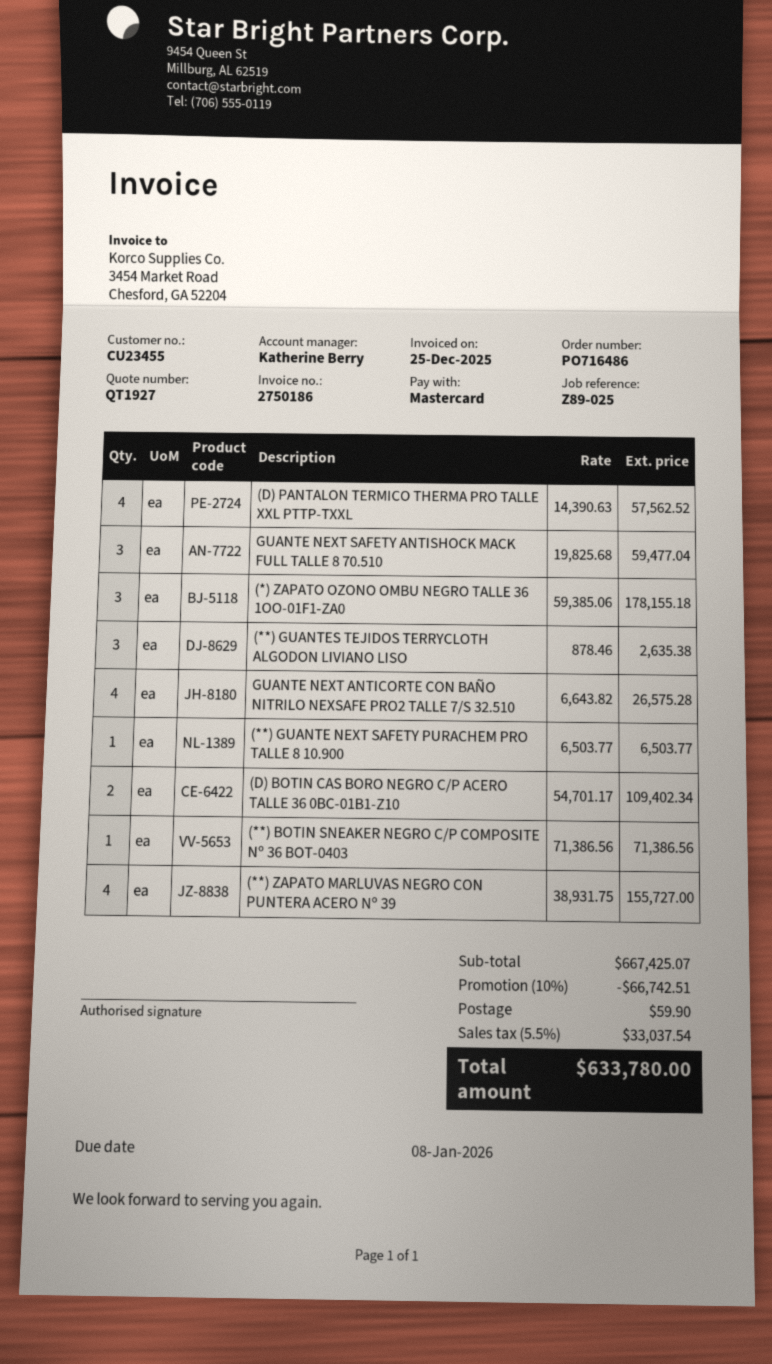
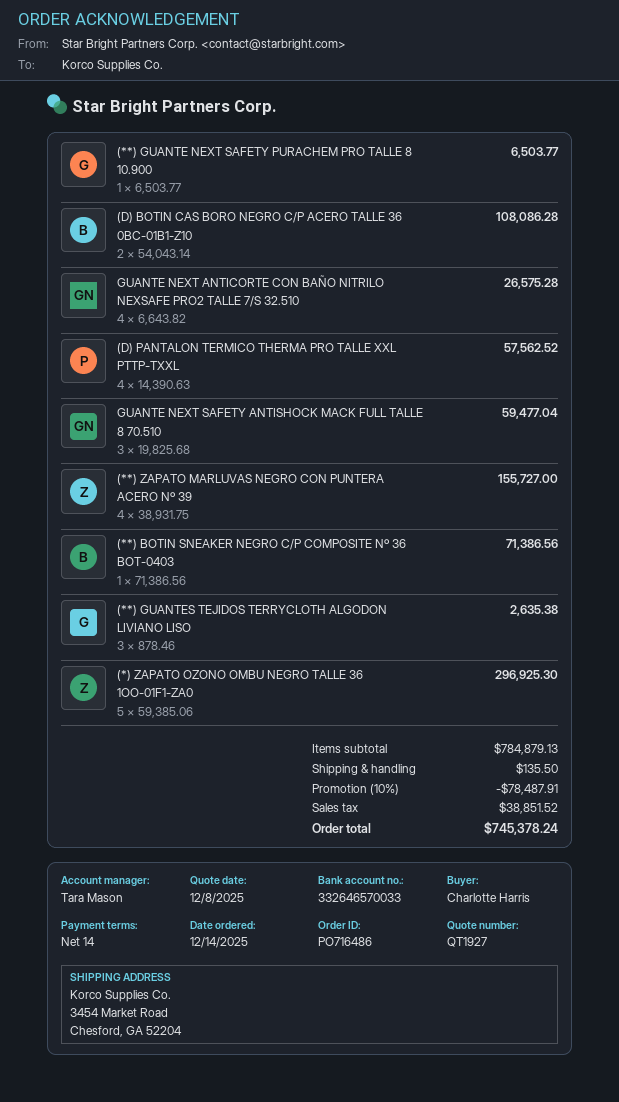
sales rep: Katherine Berry -> Tara Mason
(*) ZAPATO OZONO OMBU NEGRO TALLE 36 1OO-01F1-ZA0: 3 x 59385.06 = 178155.18 -> 5 x 59385.06 = 296925.30
(D) BOTIN CAS BORO NEGRO C/P ACERO TALLE 36 0BC-01B1-Z10: 2 x 54701.17 = 109402.34 -> 2 x 54043.14 = 108086.28
subtotal: 667425.07 -> 784879.13
discount: 10% = 66742.51 -> 10% = 78487.91
shipping: 59.90 -> 135.50
tax: 33037.54 -> 38851.52
total: 633780.00 -> 745378.24

